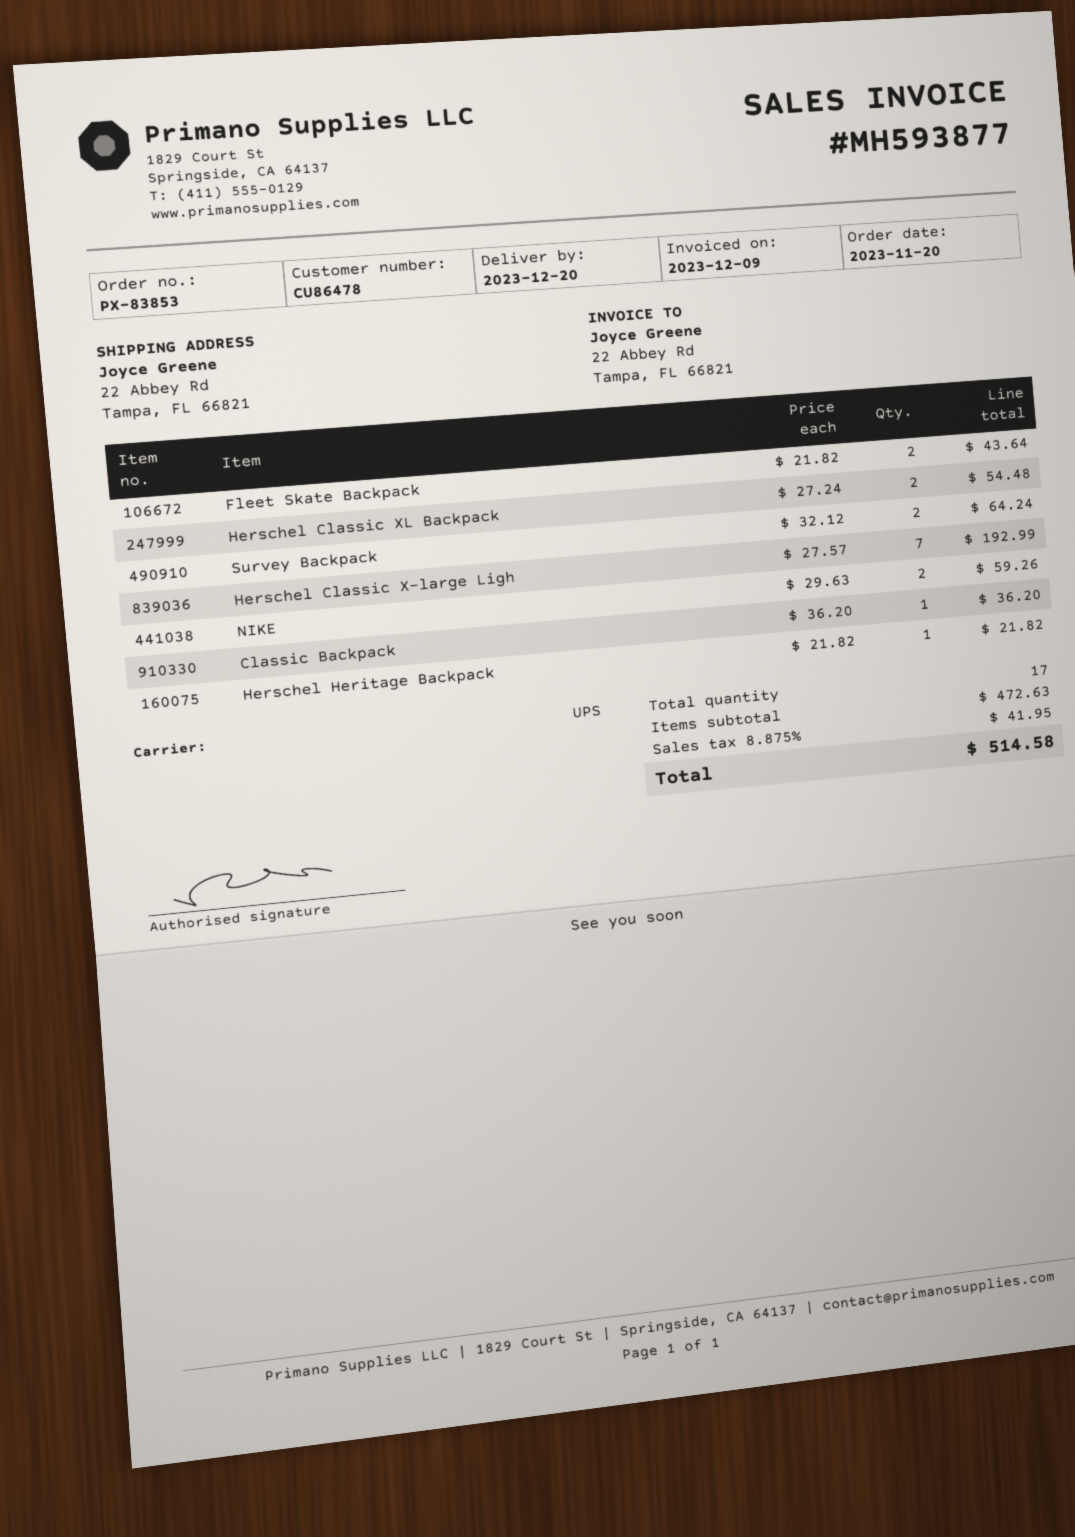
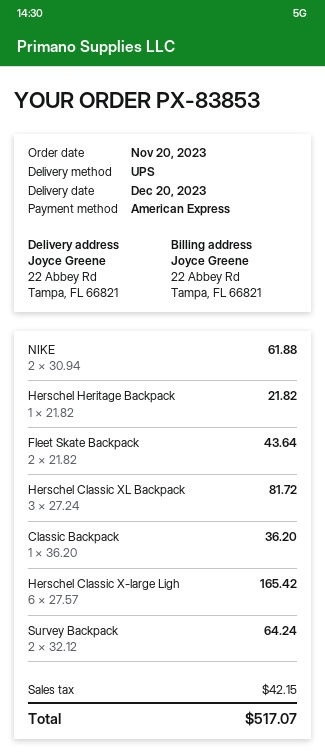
Herschel Classic XL Backpack: 2 x 27.24 = 54.48 -> 3 x 27.24 = 81.72
Herschel Classic X-large Ligh: 7 x 27.57 = 192.99 -> 6 x 27.57 = 165.42
NIKE: 2 x 29.63 = 59.26 -> 2 x 30.94 = 61.88
tax: 41.95 -> 42.15
total: 514.58 -> 517.07

